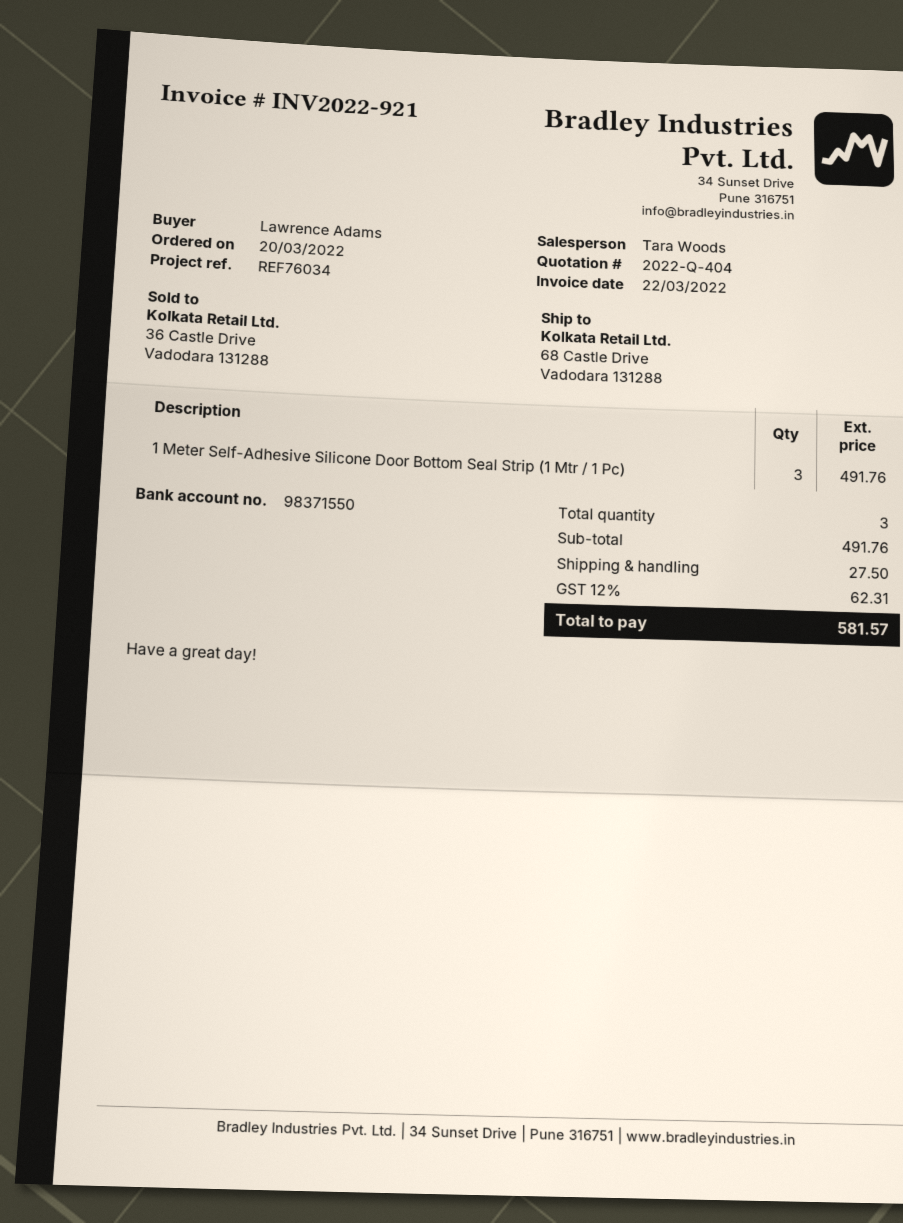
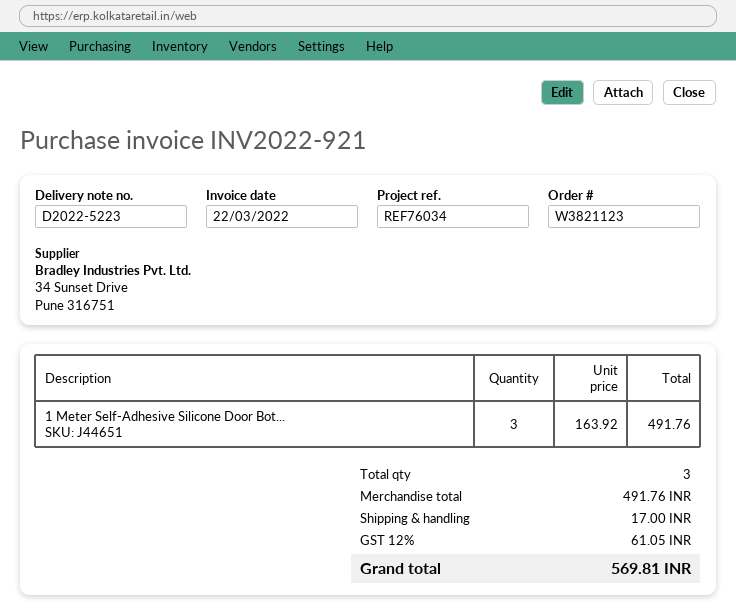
shipping: 27.50 -> 17.00
tax: 12% = 62.31 -> 12% = 61.05
total: 581.57 -> 569.81

